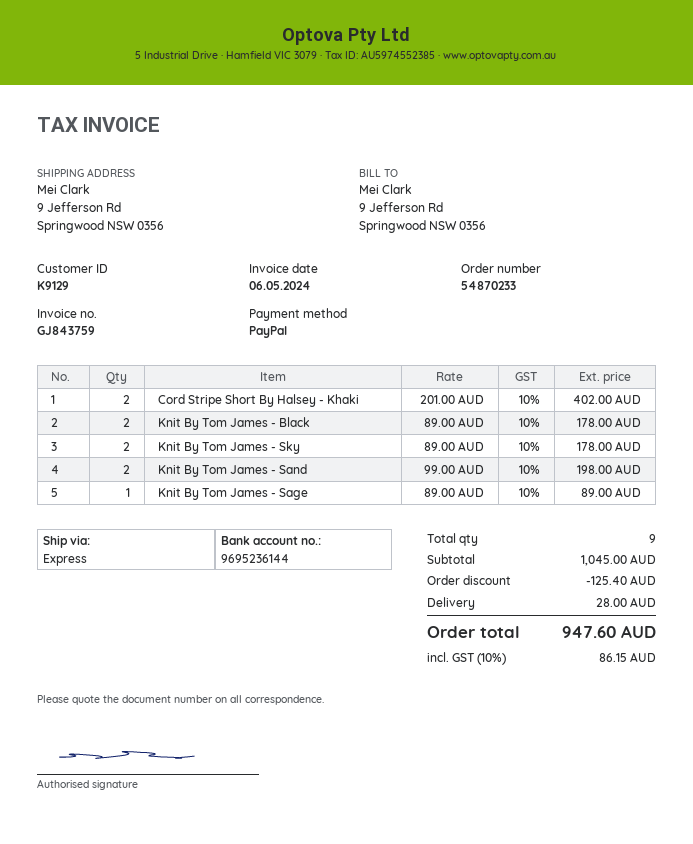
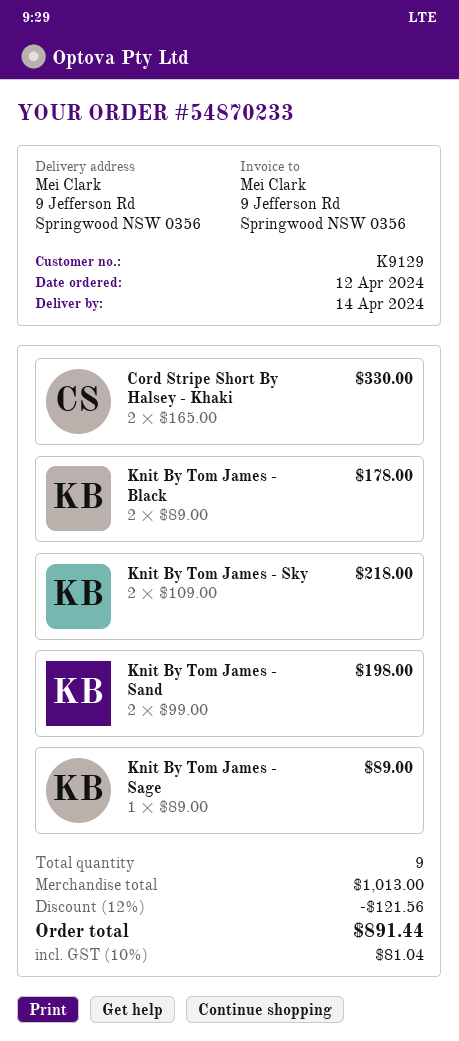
Cord Stripe Short By Halsey - Khaki: 2 x 201.00 = 402.00 -> 2 x 165.00 = 330.00
Knit By Tom James - Sky: 2 x 89.00 = 178.00 -> 2 x 109.00 = 218.00
subtotal: 1045.00 -> 1013.00
discount: 125.40 -> 121.56
shipping: 28.00 -> none
tax: 10% = 86.15 -> 10% = 81.04
total: 947.60 -> 891.44

